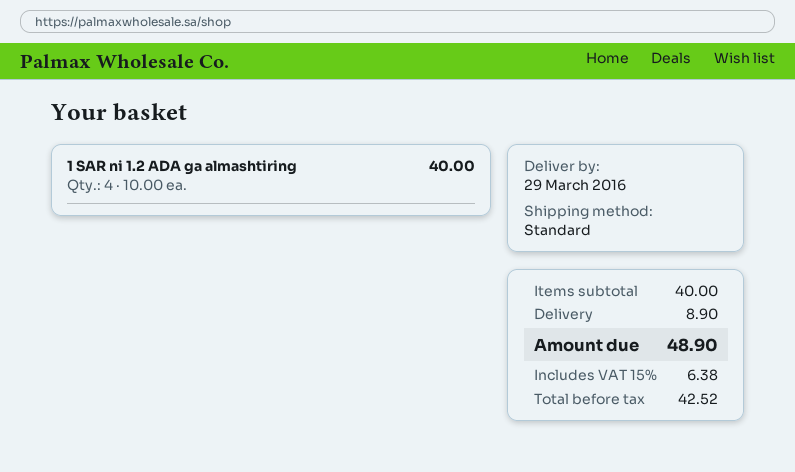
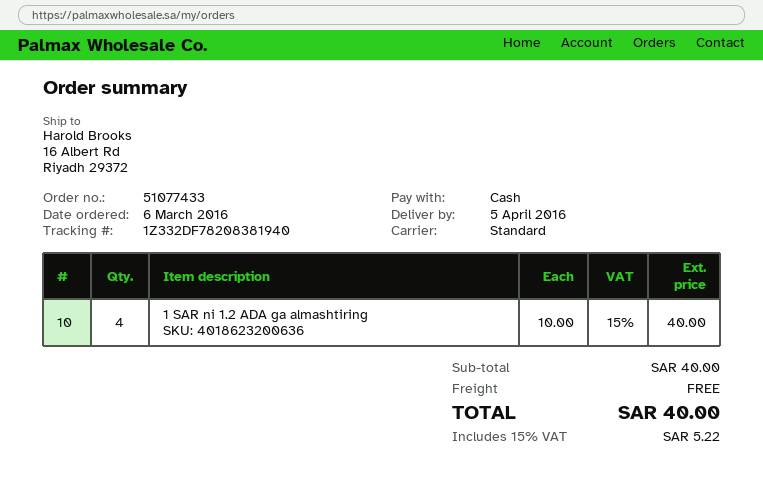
delivery date: 2016-03-29 -> 2016-04-05
shipping: 8.90 -> 0.00
tax: 15% = 6.38 -> 15% = 5.22
total: 48.90 -> 40.00

